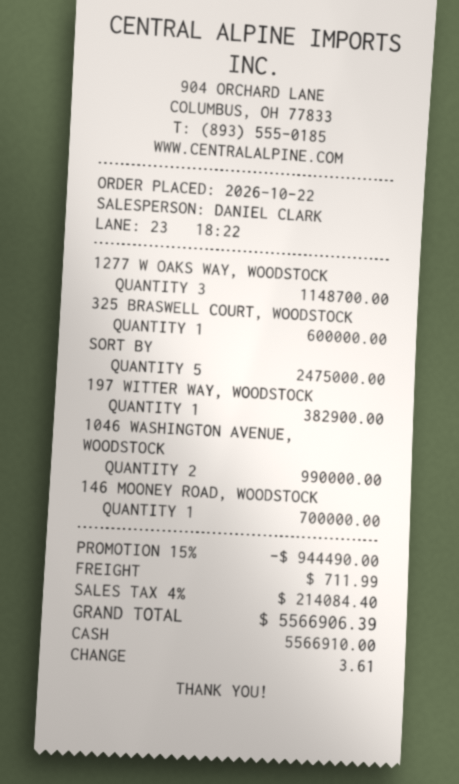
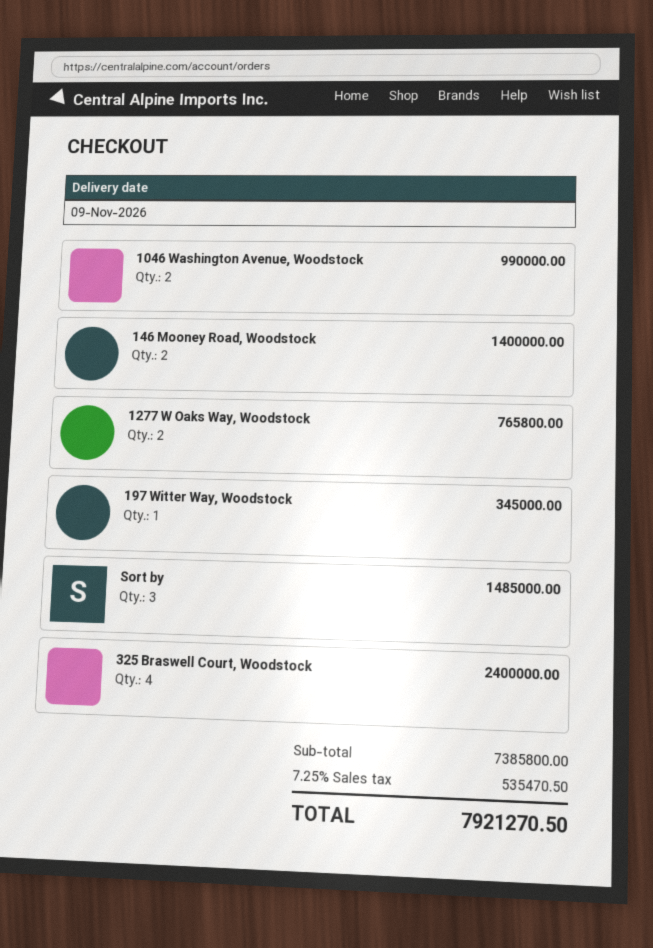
1277 W OAKS WAY, WOODSTOCK: 3 for 1148700.00 -> 2 for 765800.00
325 BRASWELL COURT, WOODSTOCK: 1 for 600000.00 -> 4 for 2400000.00
SORT BY: 5 for 2475000.00 -> 3 for 1485000.00
197 WITTER WAY, WOODSTOCK: 1 for 382900.00 -> 1 for 345000.00
146 MOONEY ROAD, WOODSTOCK: 1 for 700000.00 -> 2 for 1400000.00
discount: 15% = 944490.00 -> none
shipping: 711.99 -> none
tax: 4% = 214084.40 -> 7.25% = 535470.50
total: 5566906.39 -> 7921270.50

